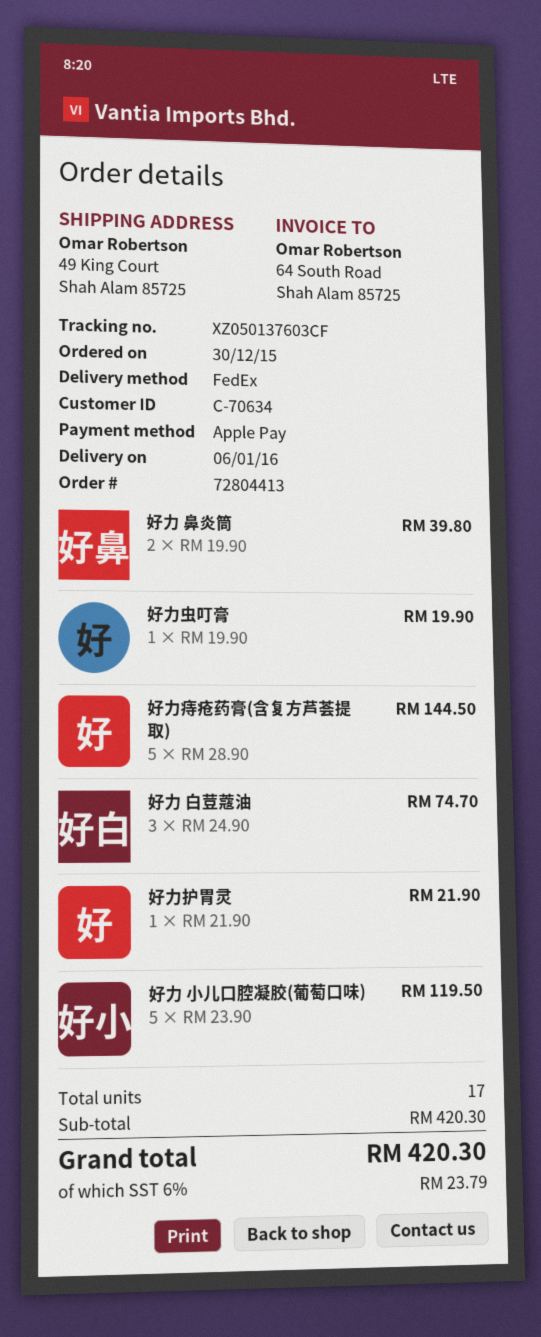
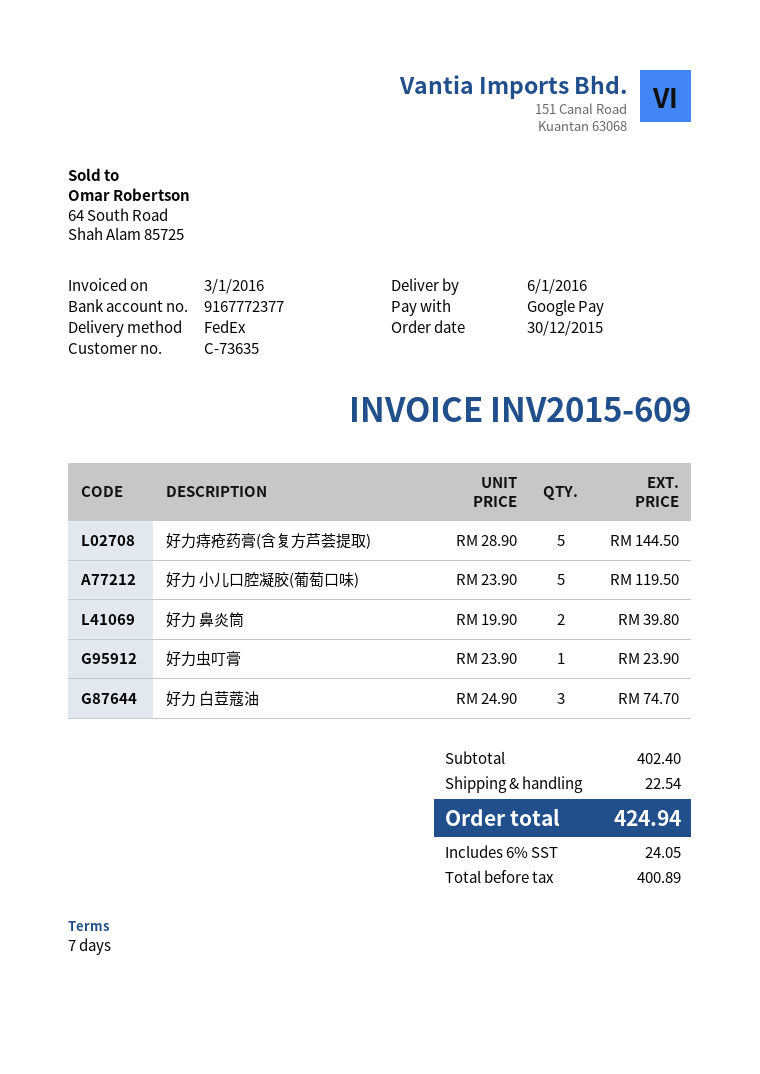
customer number: C-70634 -> C-73635
payment method: Apple Pay -> Google Pay
好力虫叮膏: 1 x 19.90 = 19.90 -> 1 x 23.90 = 23.90
好力护胃灵: 1 x 21.90 = 21.90 -> none
subtotal: 420.30 -> 402.40
shipping: none -> 22.54
tax: 6% = 23.79 -> 6% = 24.05
total: 420.30 -> 424.94

